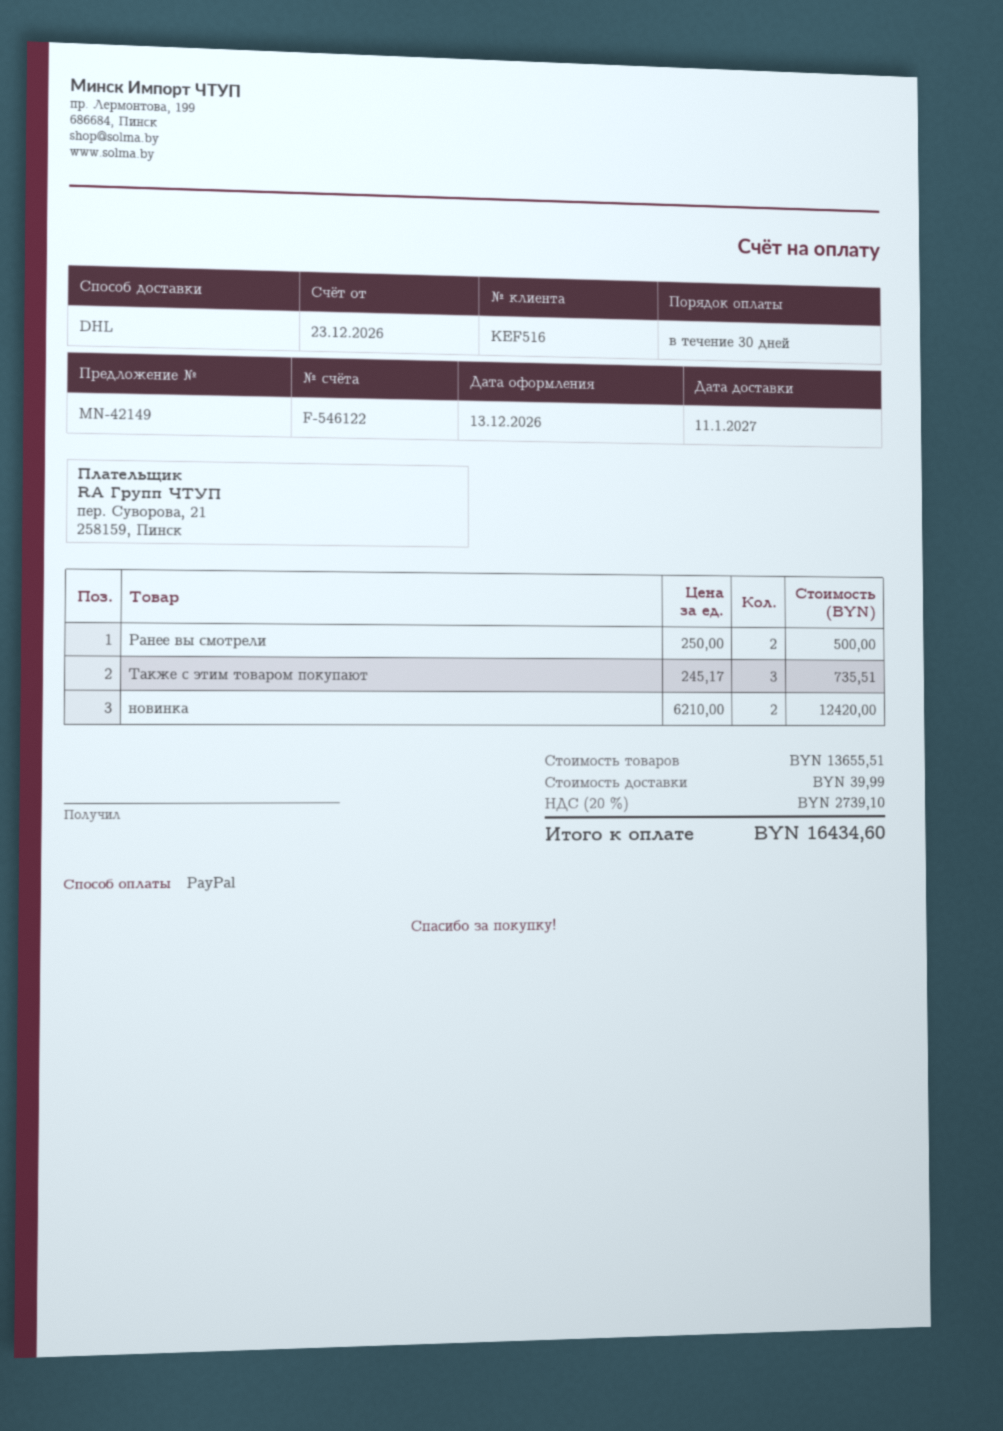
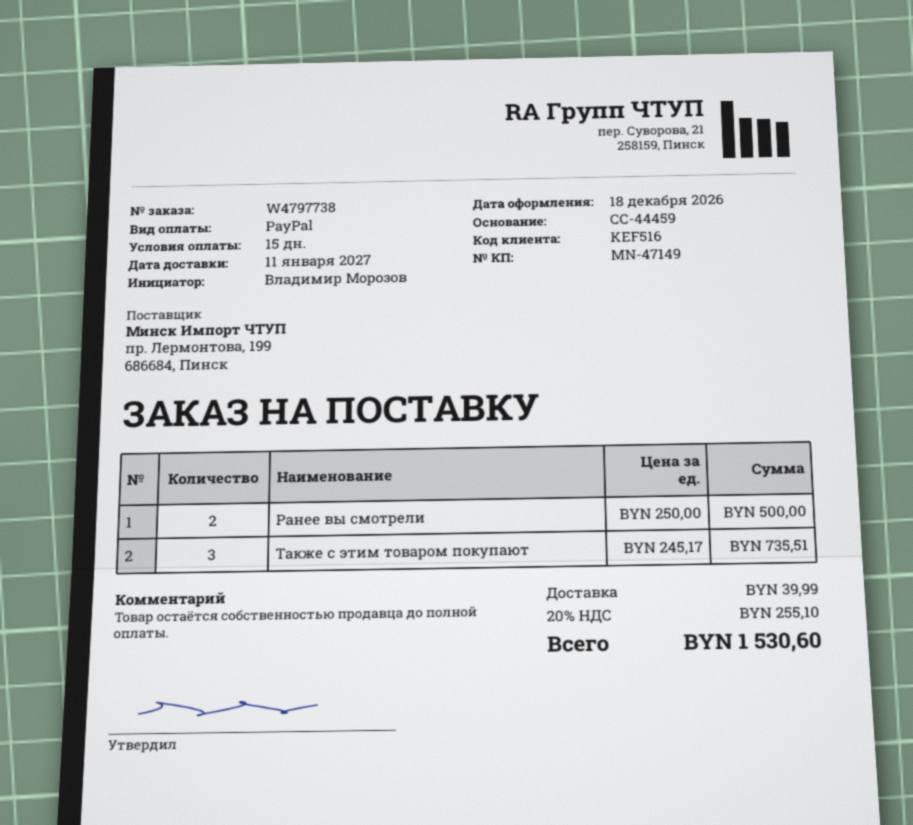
quote number: MN-42149 -> MN-47149
order date: 2026-12-13 -> 2026-12-18
payment terms: 30 days -> 15 days
новинка: 2 x 6210.00 = 12420.00 -> none
tax: 20% = 2739.10 -> 20% = 255.10
total: 16434.60 -> 1530.60

